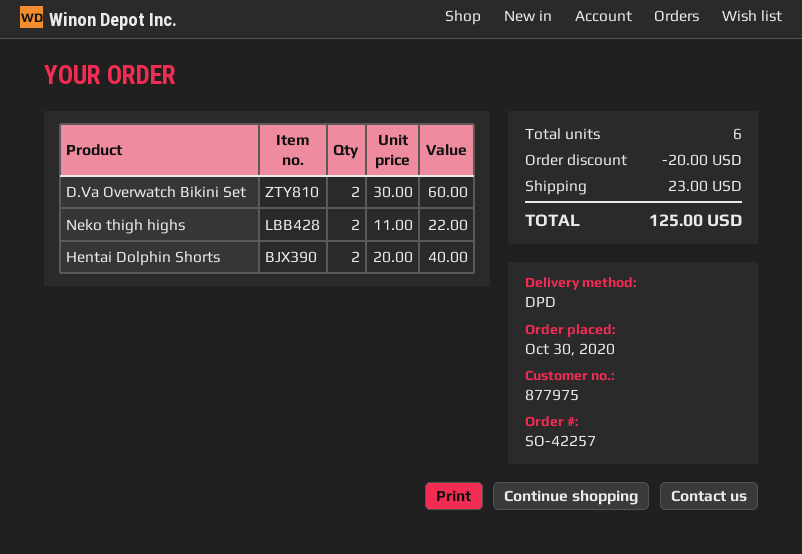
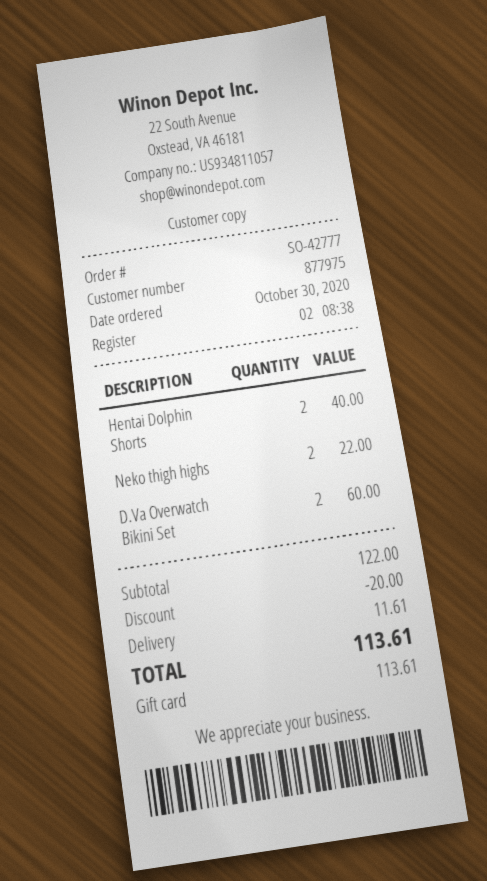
order number: SO-42257 -> SO-42777
shipping: 23.00 -> 11.61
total: 125.00 -> 113.61

